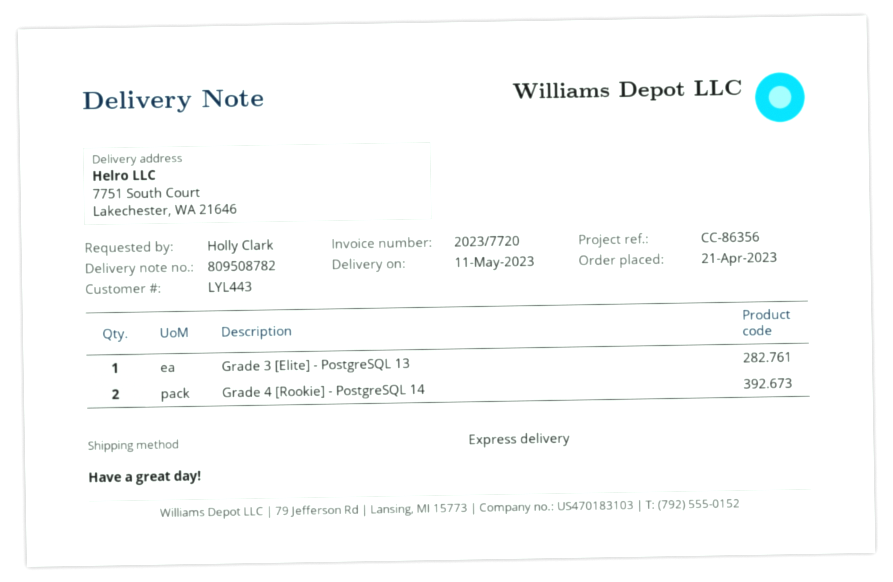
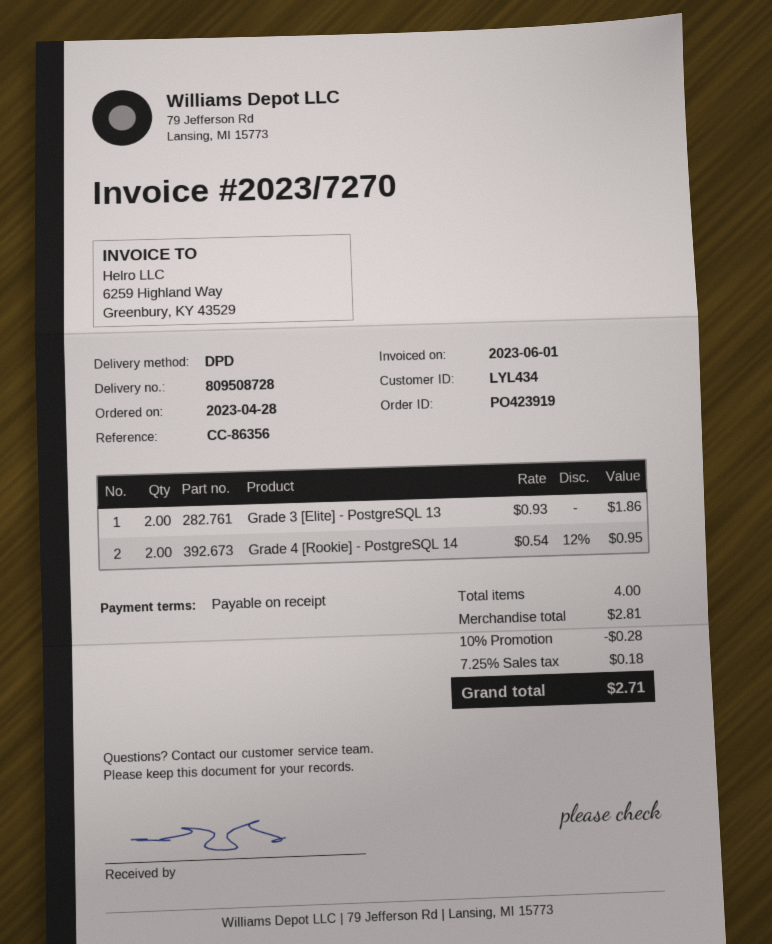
order date: 2023-04-21 -> 2023-04-28
delivery note number: 809508782 -> 809508728
invoice number: 2023/7720 -> 2023/7270
customer number: LYL443 -> LYL434
shipping method: express -> DPD
Grade 3 [Elite] - PostgreSQL 13: 1 -> 2

